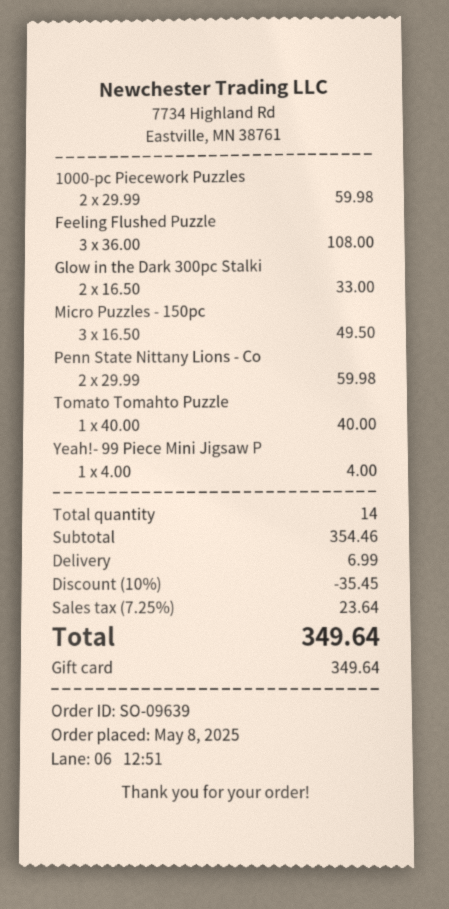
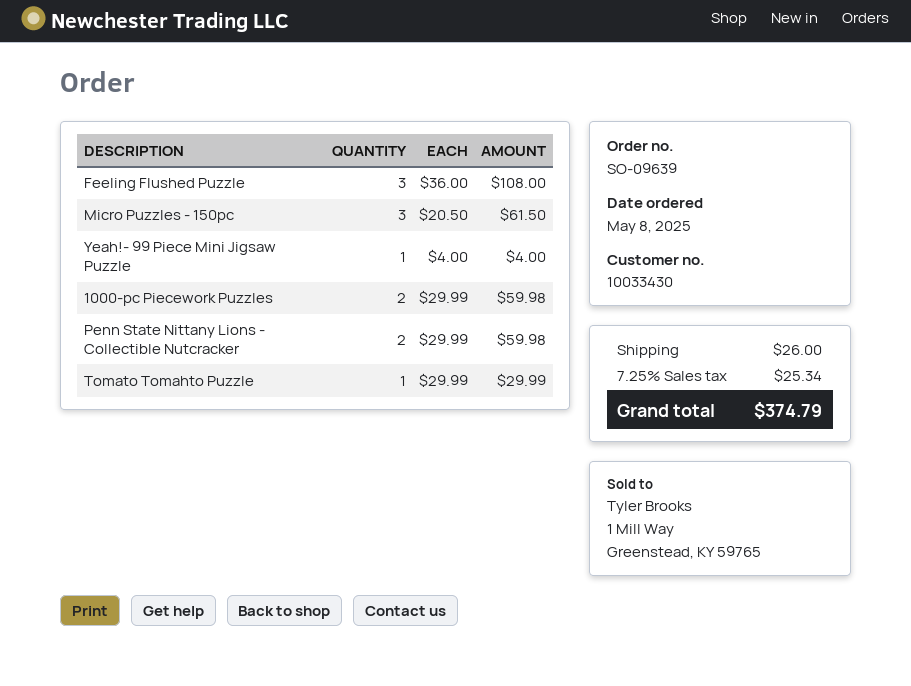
Glow in the Dark 300pc Stalki: 2 x 16.50 = 33.00 -> none
Micro Puzzles - 150pc: 3 x 16.50 = 49.50 -> 3 x 20.50 = 61.50
Tomato Tomahto Puzzle: 1 x 40.00 = 40.00 -> 1 x 29.99 = 29.99
discount: 10% = 35.45 -> none
shipping: 6.99 -> 26.00
tax: 7.25% = 23.64 -> 7.25% = 25.34
total: 349.64 -> 374.79

